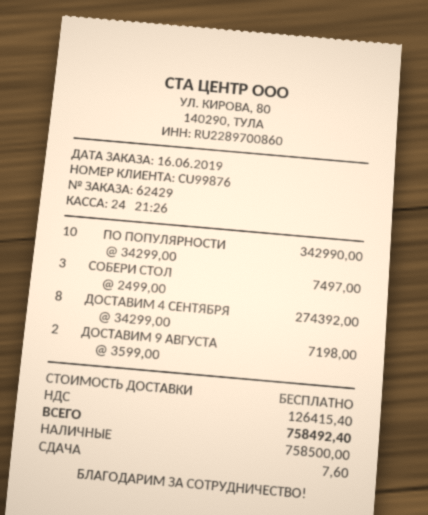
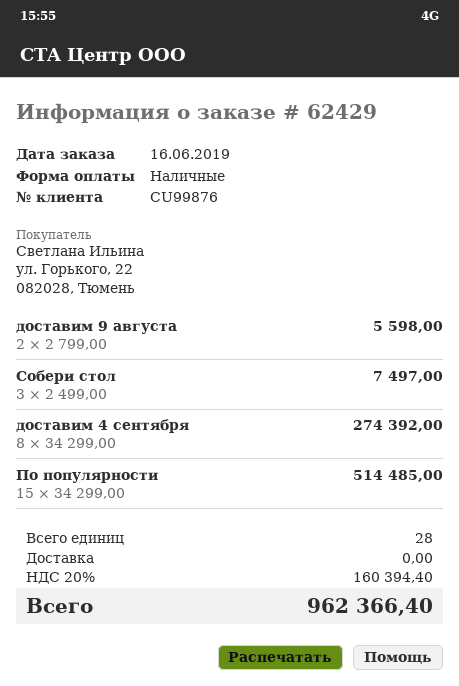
ПО ПОПУЛЯРНОСТИ: 10 x 34299.00 = 342990.00 -> 15 x 34299.00 = 514485.00
ДОСТАВИМ 9 АВГУСТА: 2 x 3599.00 = 7198.00 -> 2 x 2799.00 = 5598.00
tax: 126415.40 -> 160394.40
total: 758492.40 -> 962366.40

